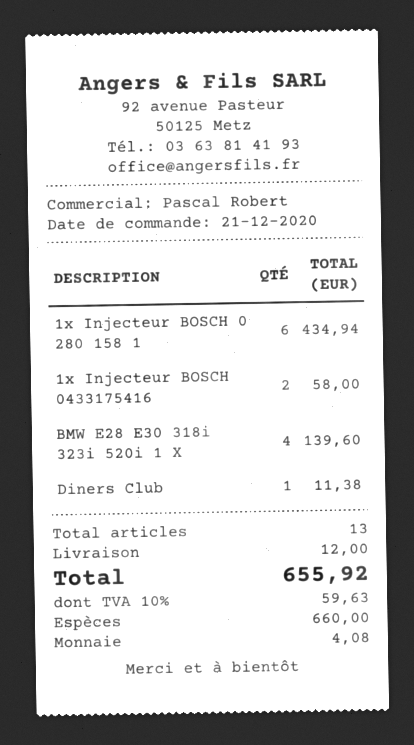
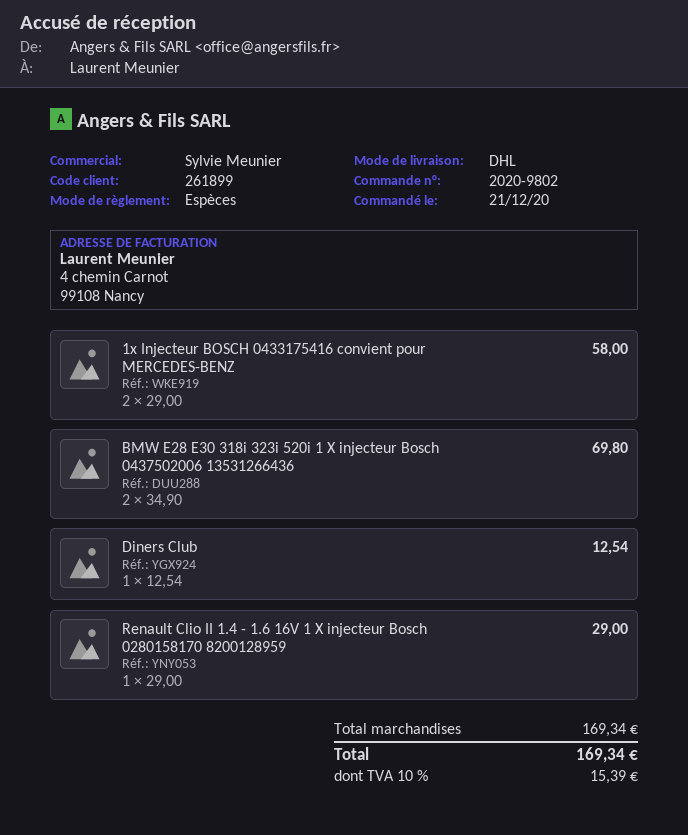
sales rep: Pascal Robert -> Sylvie Meunier
1x Injecteur BOSCH 0 280 158 1: 6 for 434.94 -> none
BMW E28 E30 318i 323i 520i 1 X: 4 for 139.60 -> 2 for 69.80
Diners Club: 1 for 11.38 -> 1 for 12.54
Renault Clio II 1.4 - 1.6 16V 1 X injecteur Bosch 0280158170 8200128959: none -> 1 for 29.00
shipping: 12.00 -> none
tax: 10% = 59.63 -> 10% = 15.39
total: 655.92 -> 169.34

